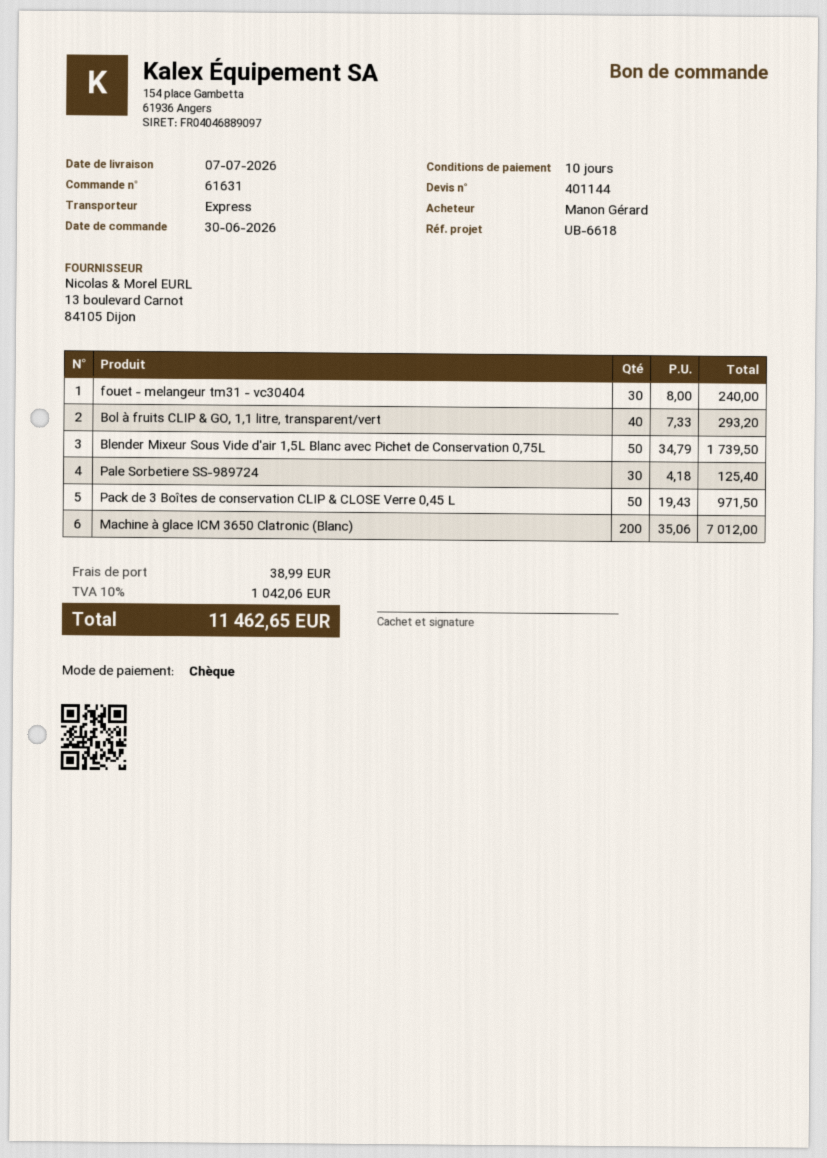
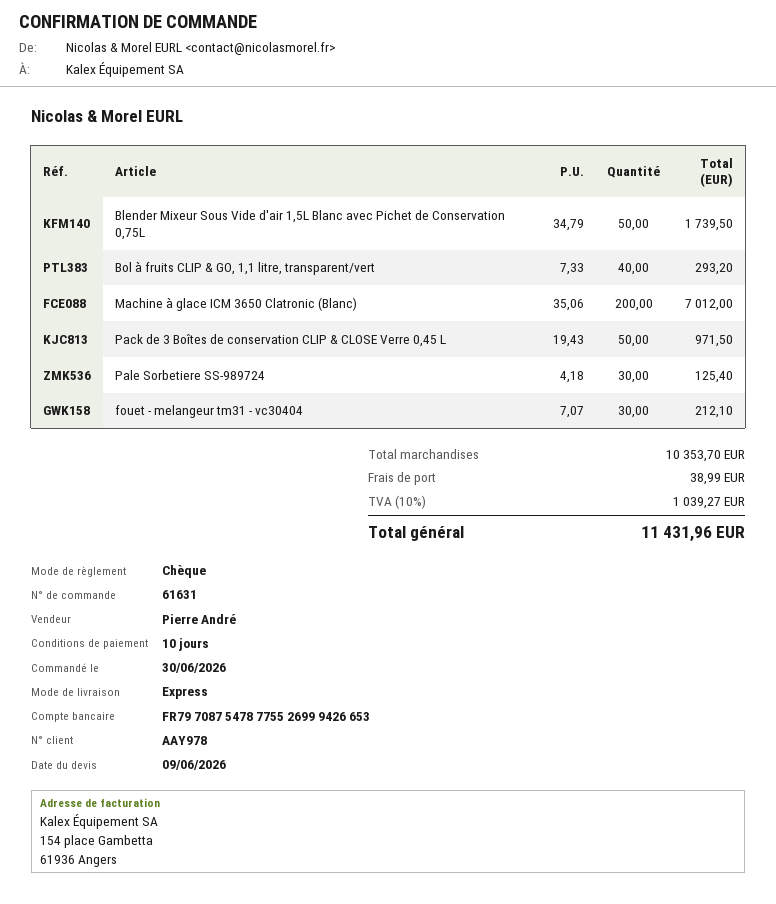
fouet - melangeur tm31 - vc30404: 30 x 8.00 = 240.00 -> 30 x 7.07 = 212.10
tax: 10% = 1042.06 -> 10% = 1039.27
total: 11462.65 -> 11431.96

